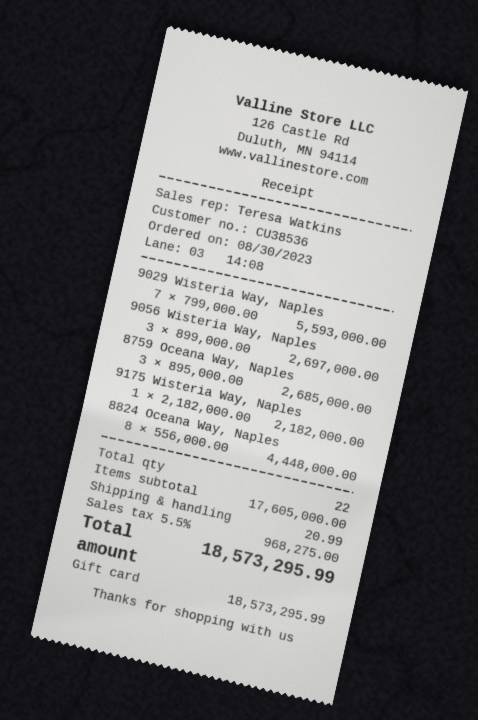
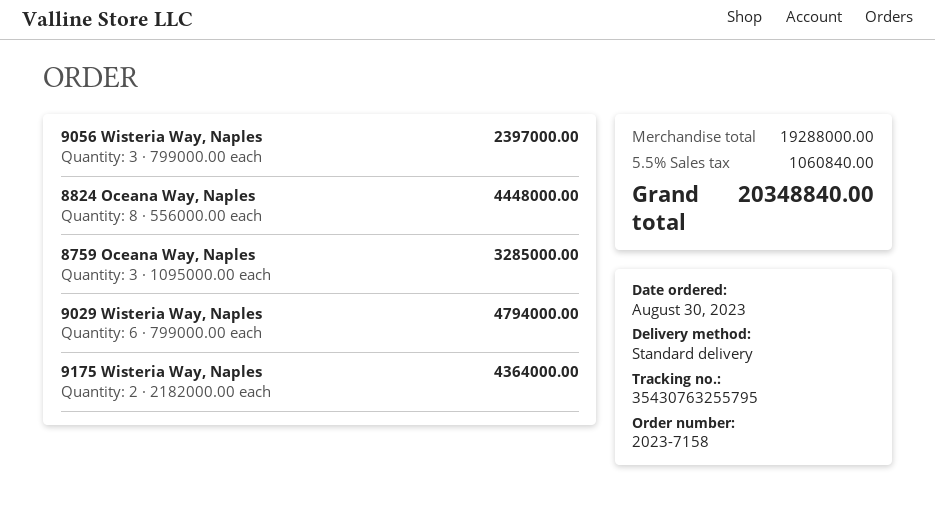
9029 Wisteria Way, Naples: 7 x 799000.00 = 5593000.00 -> 6 x 799000.00 = 4794000.00
9056 Wisteria Way, Naples: 3 x 899000.00 = 2697000.00 -> 3 x 799000.00 = 2397000.00
8759 Oceana Way, Naples: 3 x 895000.00 = 2685000.00 -> 3 x 1095000.00 = 3285000.00
9175 Wisteria Way, Naples: 1 x 2182000.00 = 2182000.00 -> 2 x 2182000.00 = 4364000.00
subtotal: 17605000.00 -> 19288000.00
shipping: 20.99 -> none
tax: 5.5% = 968275.00 -> 5.5% = 1060840.00
total: 18573295.99 -> 20348840.00

